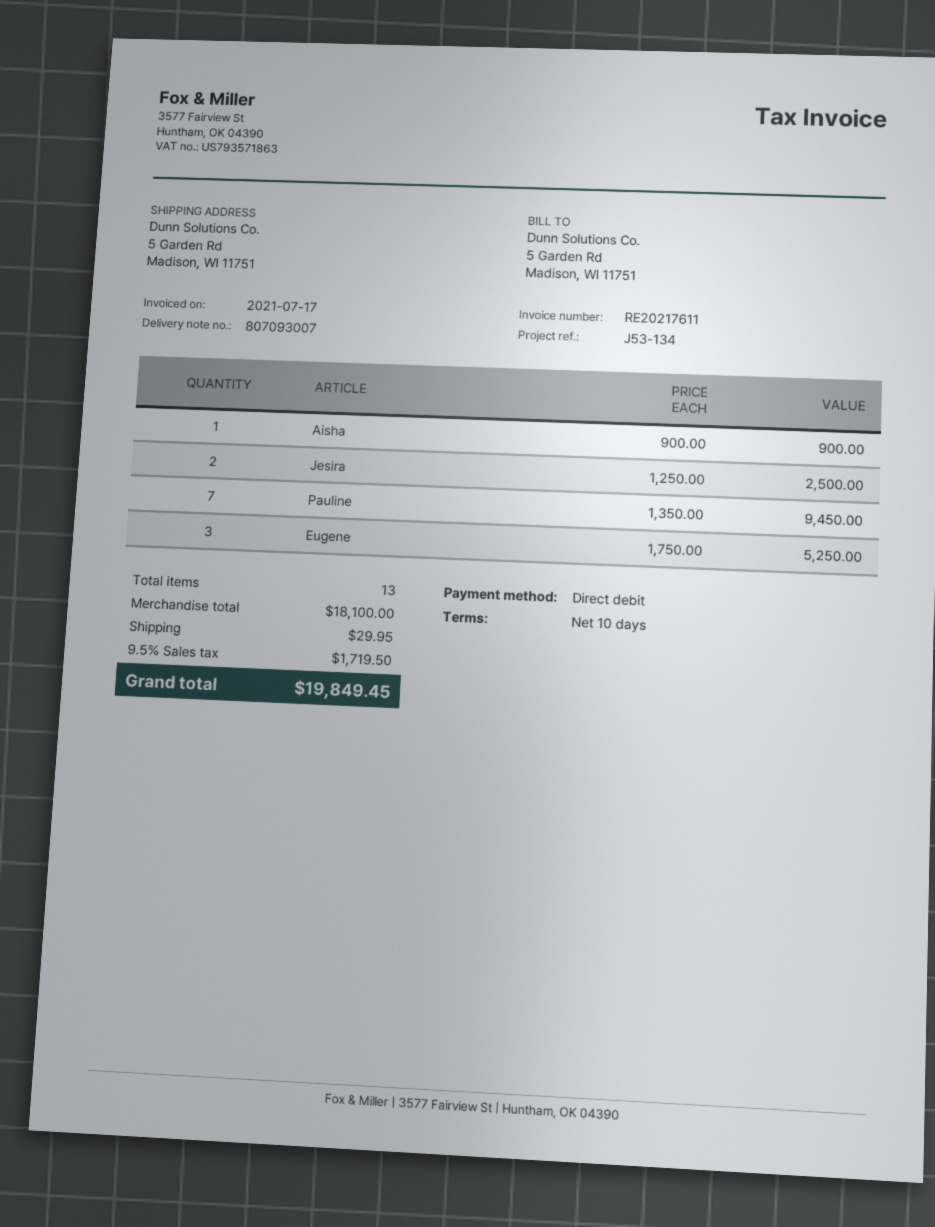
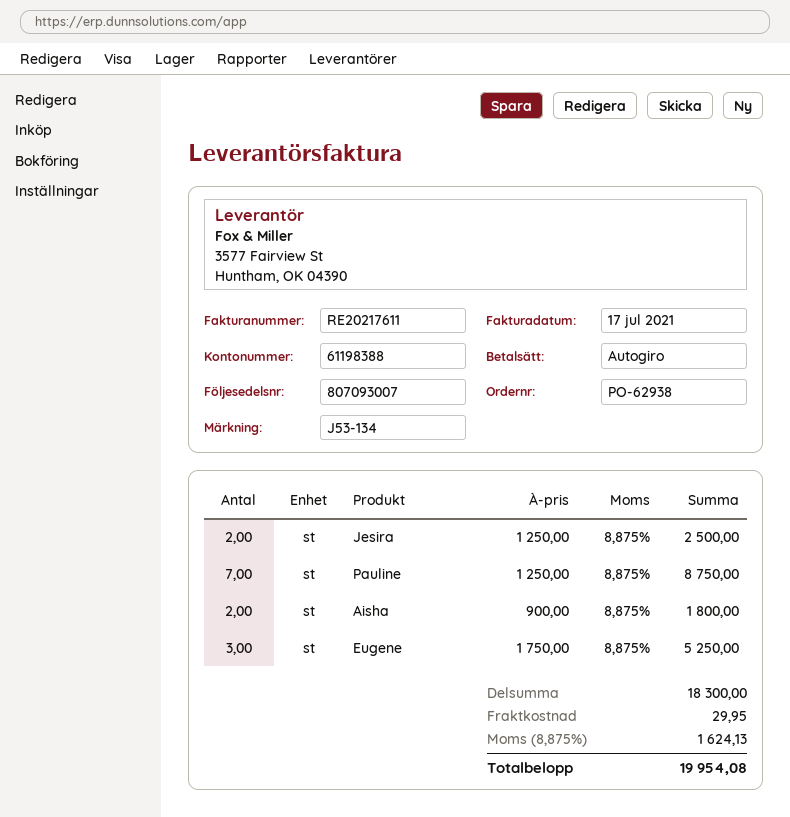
Aisha: 1 x 900.00 = 900.00 -> 2 x 900.00 = 1800.00
Pauline: 7 x 1350.00 = 9450.00 -> 7 x 1250.00 = 8750.00
subtotal: 18100.00 -> 18300.00
tax: 9.5% = 1719.50 -> 8.875% = 1624.13
total: 19849.45 -> 19954.08

